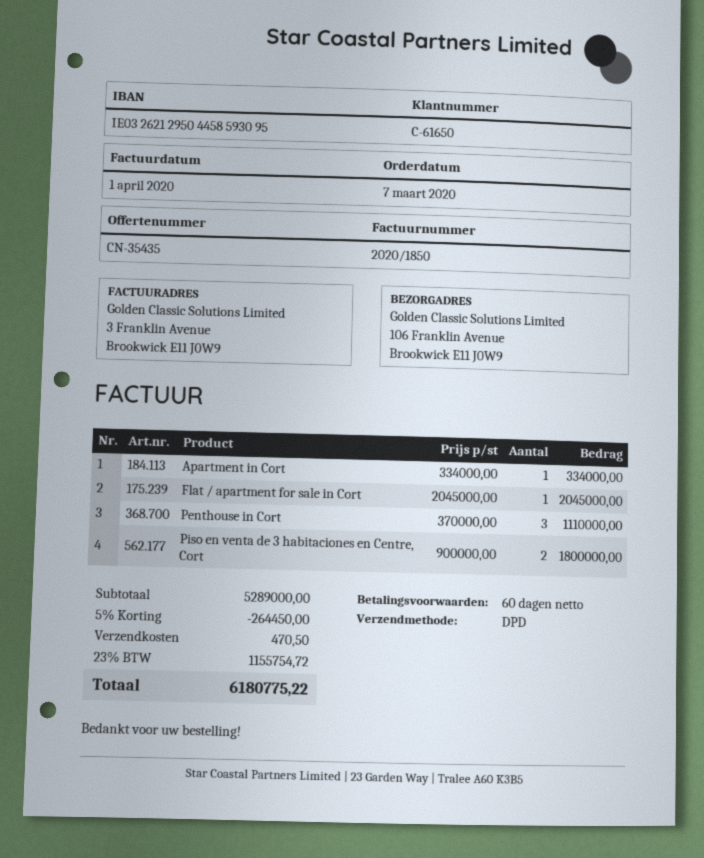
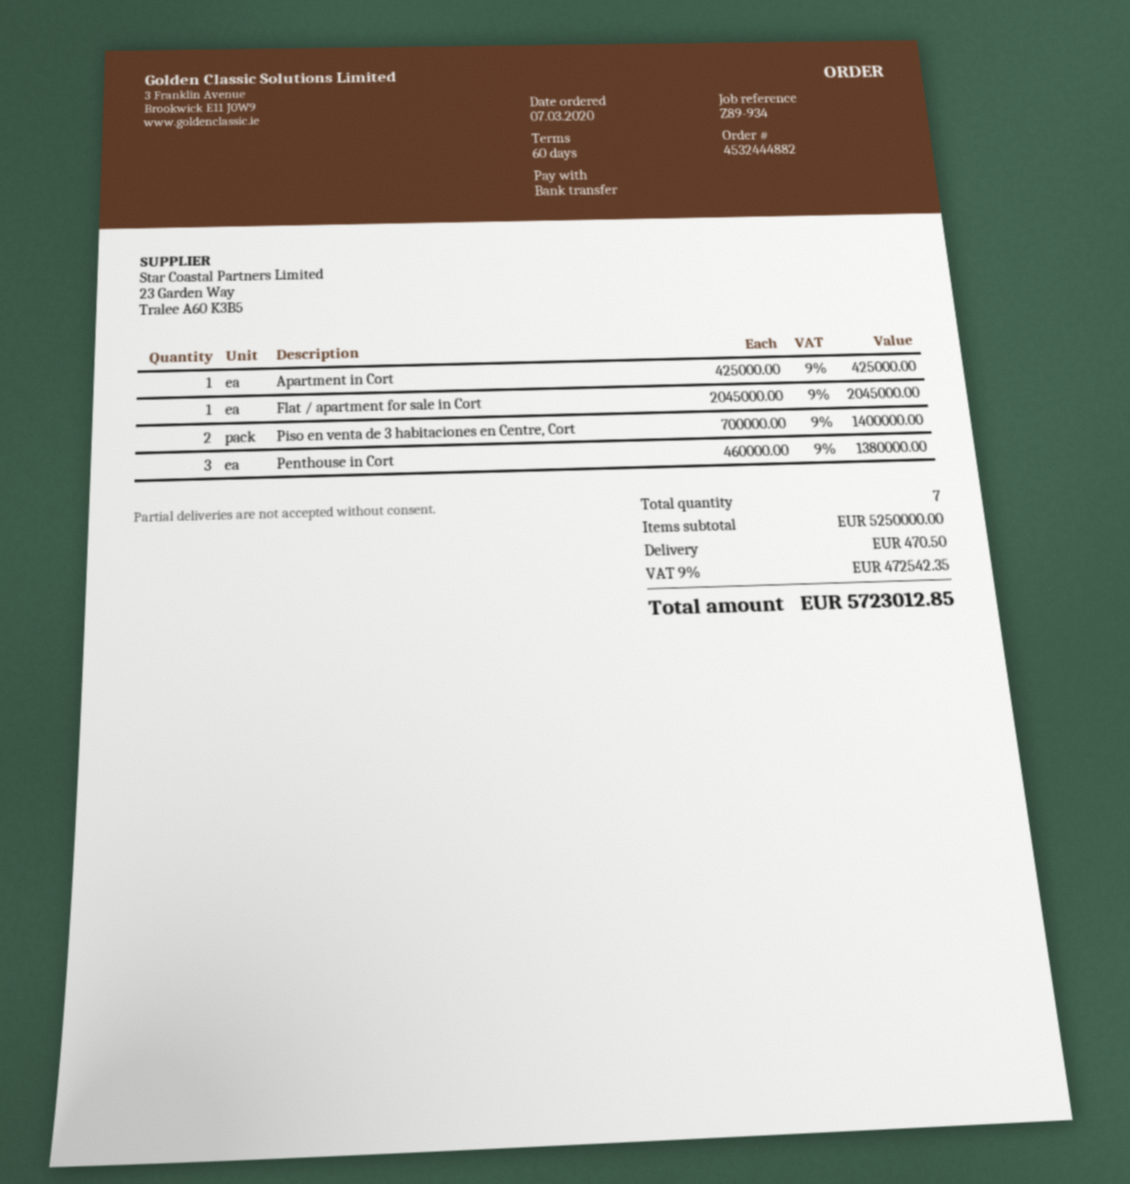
Apartment in Cort: 1 x 334000.00 = 334000.00 -> 1 x 425000.00 = 425000.00
Penthouse in Cort: 3 x 370000.00 = 1110000.00 -> 3 x 460000.00 = 1380000.00
Piso en venta de 3 habitaciones en Centre, Cort: 2 x 900000.00 = 1800000.00 -> 2 x 700000.00 = 1400000.00
subtotal: 5289000.00 -> 5250000.00
discount: 5% = 264450.00 -> none
tax: 23% = 1155754.72 -> 9% = 472542.35
total: 6180775.22 -> 5723012.85

